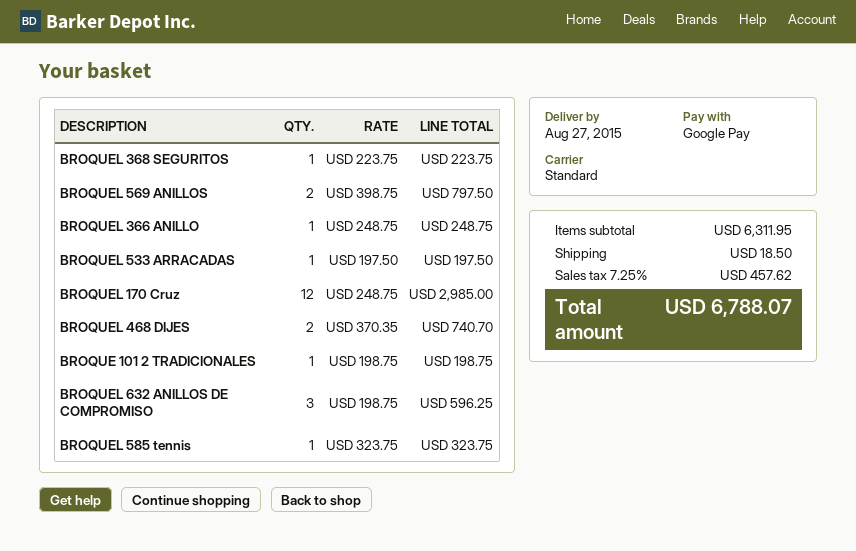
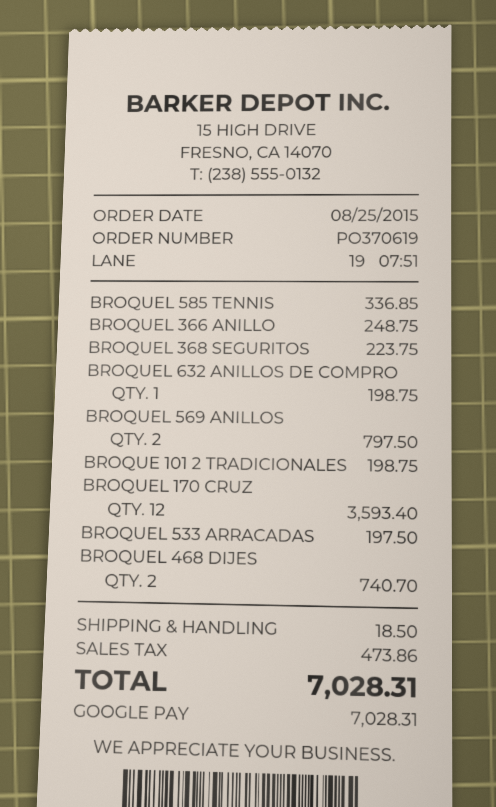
BROQUEL 170 Cruz: 12 for 2985.00 -> 12 for 3593.40
BROQUEL 632 ANILLOS DE COMPROMISO: 3 for 596.25 -> 1 for 198.75
BROQUEL 585 tennis: 1 for 323.75 -> 1 for 336.85
tax: 457.62 -> 473.86
total: 6788.07 -> 7028.31

